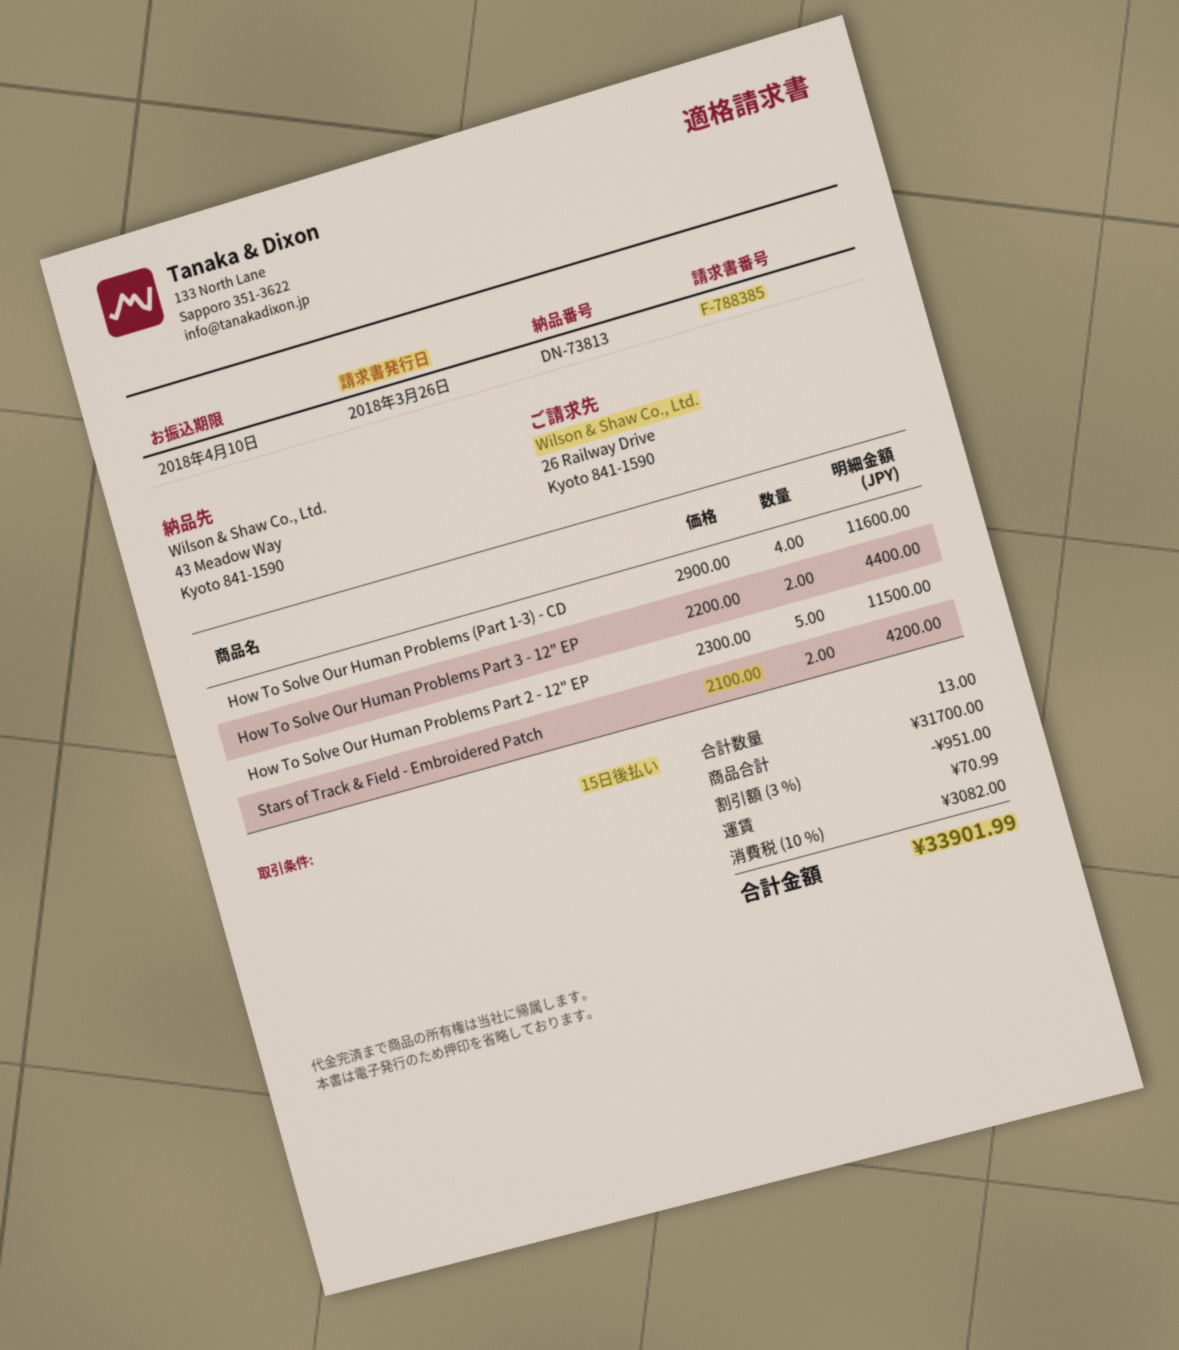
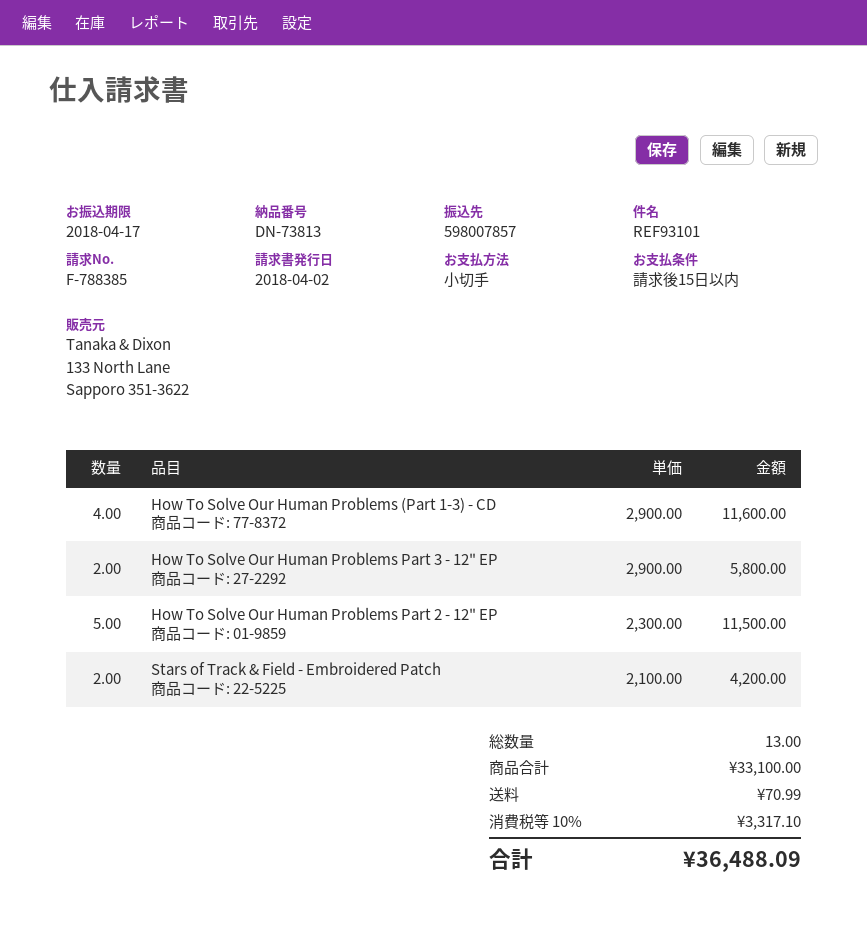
invoice date: 2018-03-26 -> 2018-04-02
due date: 2018-04-10 -> 2018-04-17
How To Solve Our Human Problems Part 3 - 12" EP: 2 x 2200.00 = 4400.00 -> 2 x 2900.00 = 5800.00
subtotal: 31700.00 -> 33100.00
discount: 3% = 951.00 -> none
tax: 10% = 3082.00 -> 10% = 3317.10
total: 33901.99 -> 36488.09

